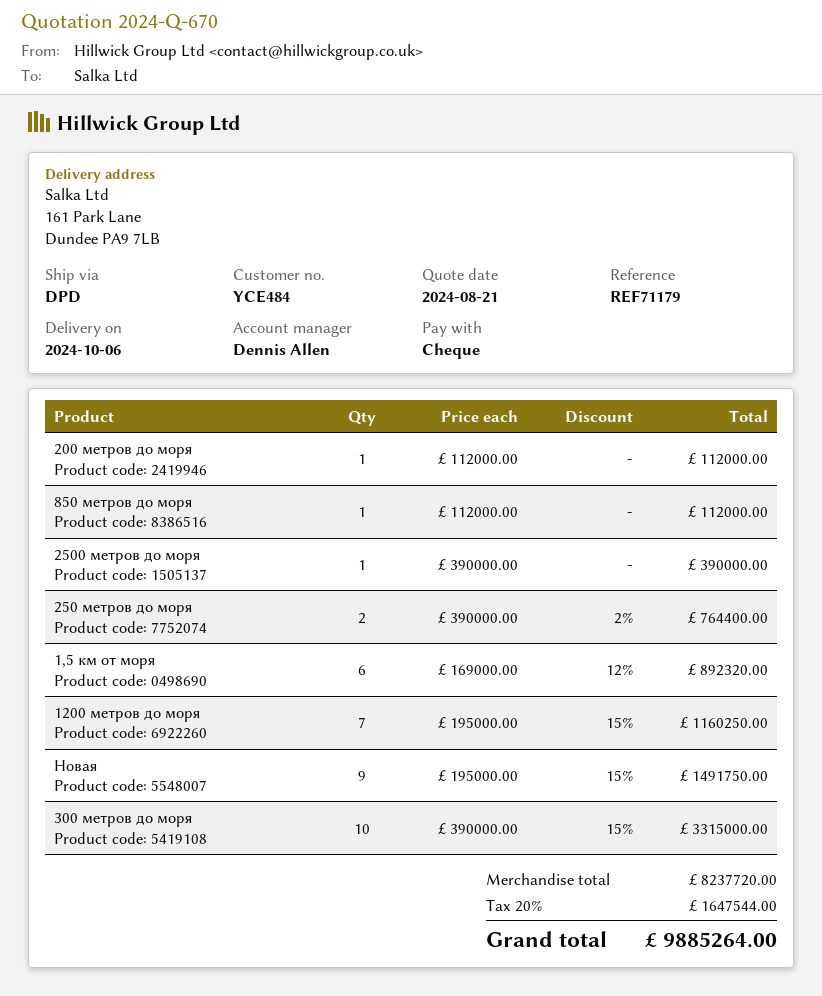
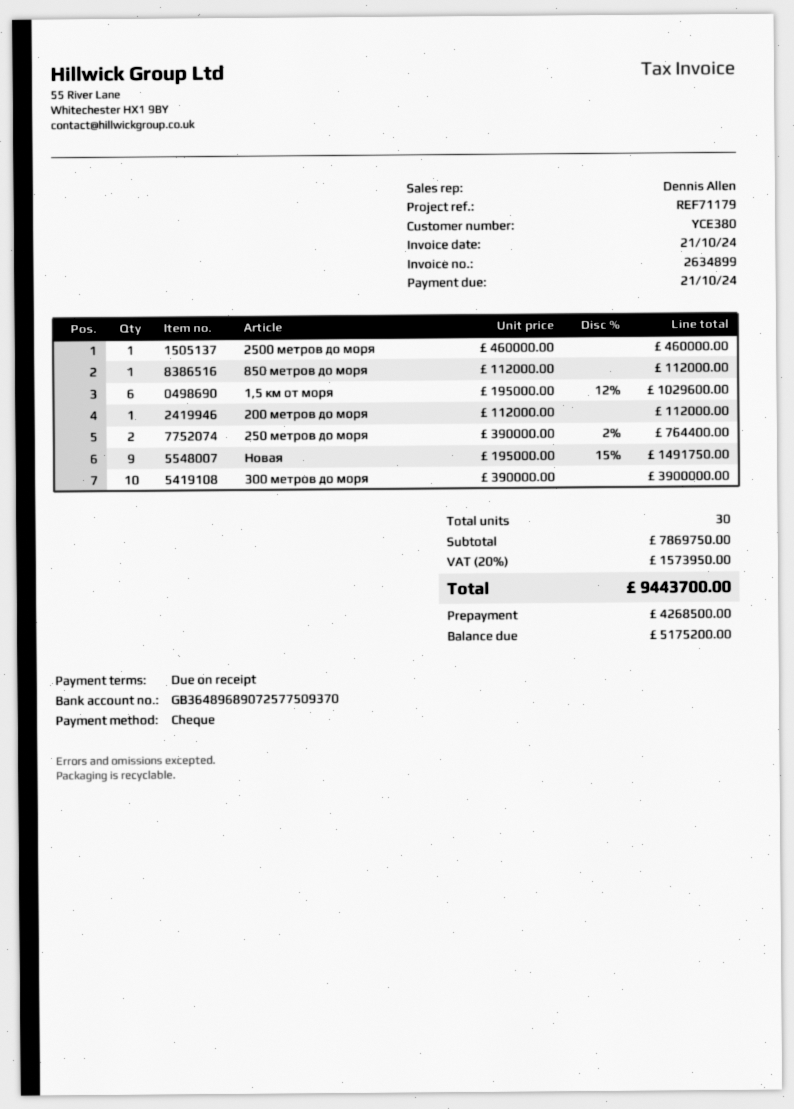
customer number: YCE484 -> YCE380
2500 метров до моря: 1 x 390000.00 = 390000.00 -> 1 x 460000.00 = 460000.00
1,5 км от моря: 6 x 169000.00 - 12% = 892320.00 -> 6 x 195000.00 - 12% = 1029600.00
1200 метров до моря: 7 x 195000.00 - 15% = 1160250.00 -> none
300 метров до моря: 10 x 390000.00 - 15% = 3315000.00 -> 10 x 390000.00 = 3900000.00
subtotal: 8237720.00 -> 7869750.00
tax: 20% = 1647544.00 -> 20% = 1573950.00
total: 9885264.00 -> 9443700.00

